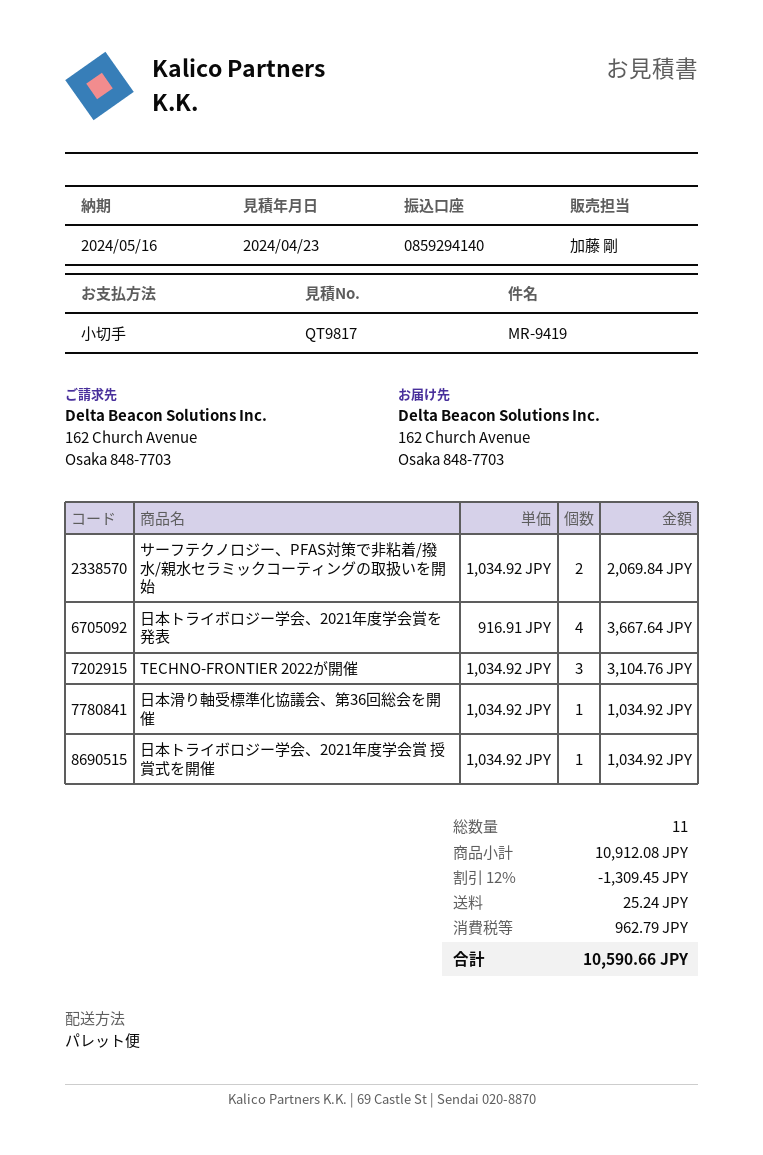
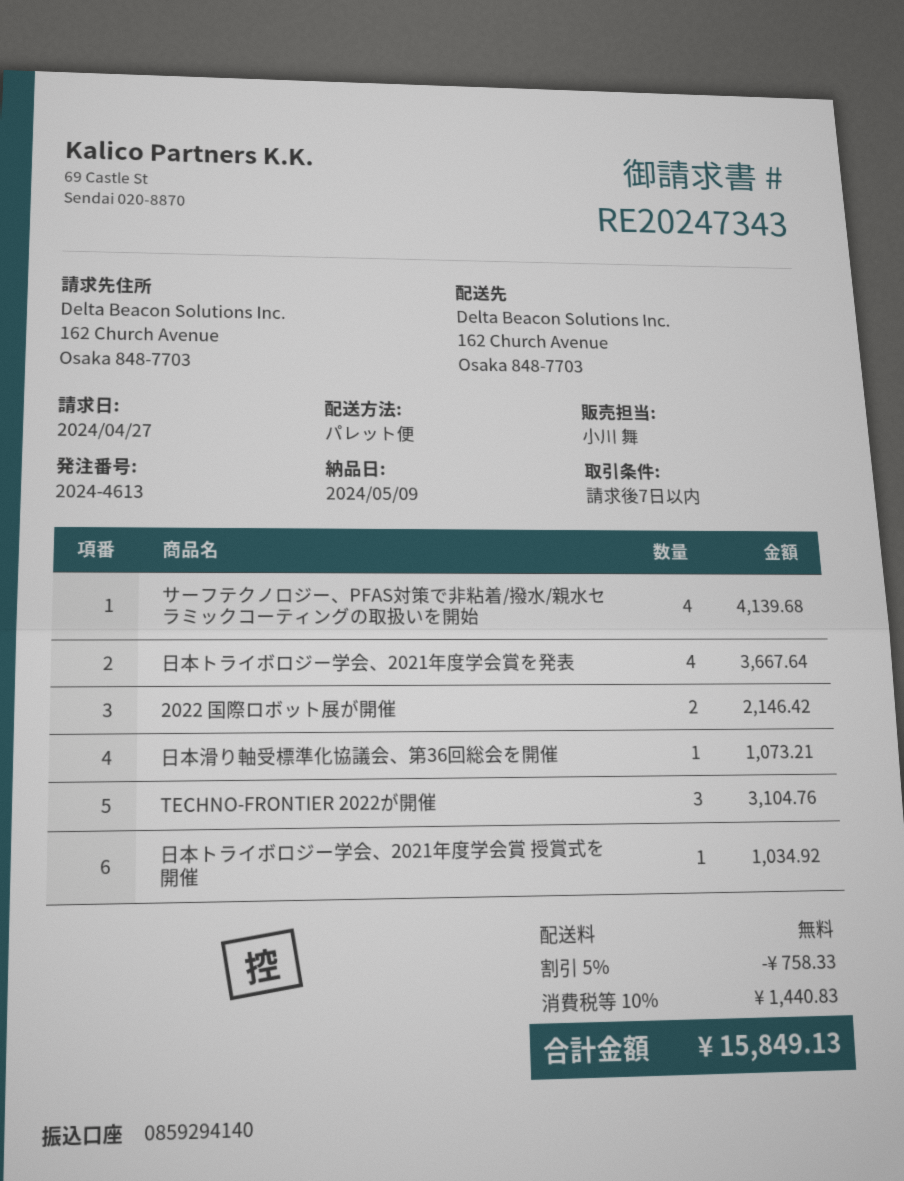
delivery date: 2024-05-16 -> 2024-05-09
sales rep: 加藤 剛 -> 小川 舞
サーフテクノロジー、PFAS対策で非粘着/撥水/親水セラミックコーティングの取扱いを開始: 2 for 2069.84 -> 4 for 4139.68
日本滑り軸受標準化協議会、第36回総会を開催: 1 for 1034.92 -> 1 for 1073.21
2022 国際ロボット展が開催: none -> 2 for 2146.42
discount: 12% = 1309.45 -> 5% = 758.33
shipping: 25.24 -> 0.00
tax: 962.79 -> 1440.83
total: 10590.66 -> 15849.13

